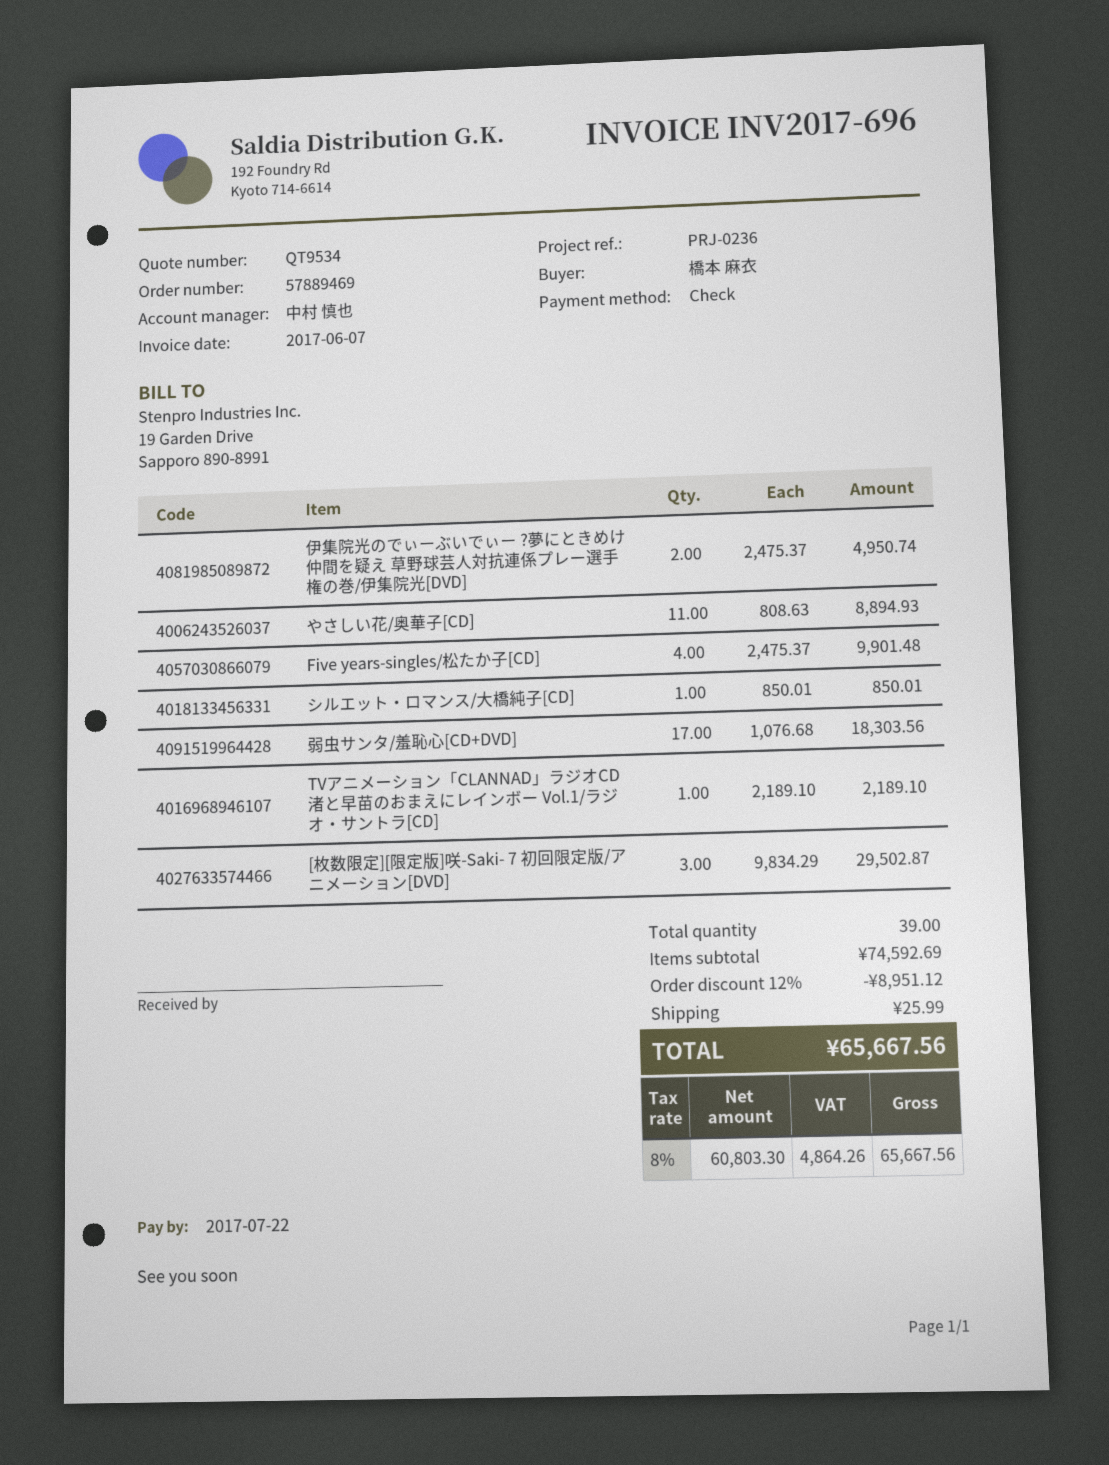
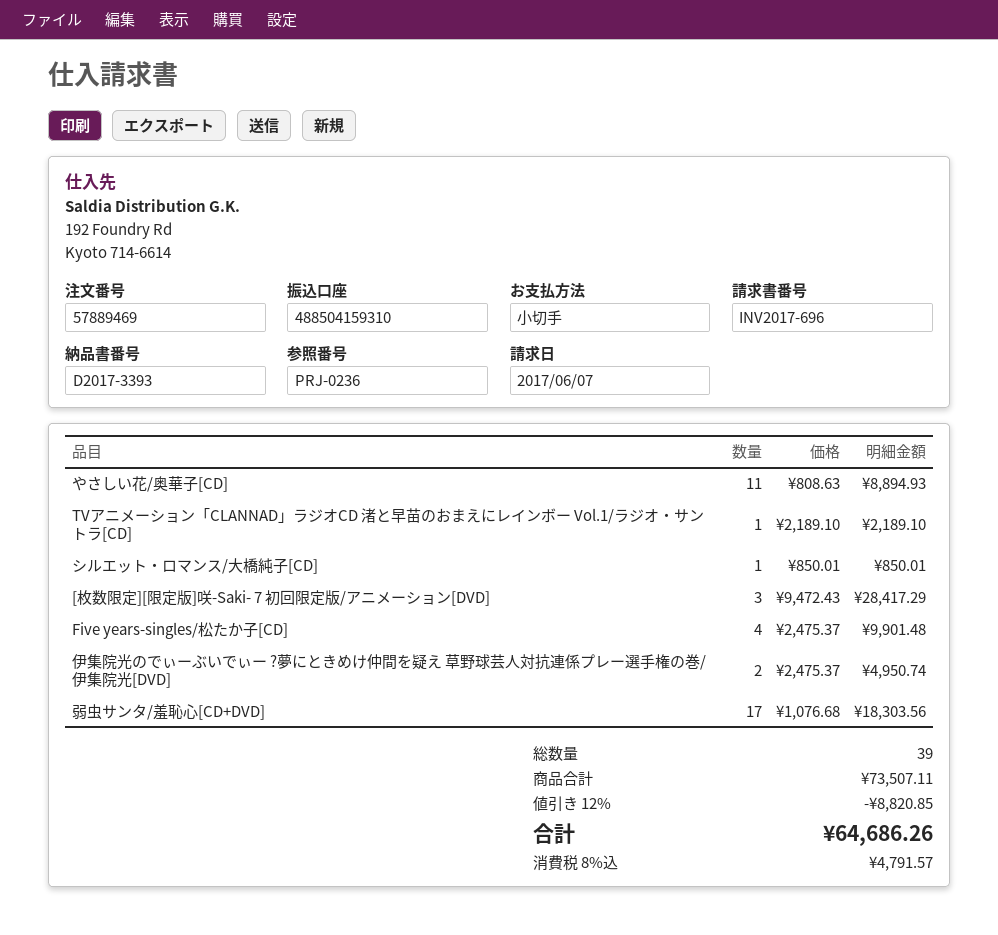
[枚数限定][限定版]咲-Saki- 7 初回限定版/アニメーション[DVD]: 3 x 9834.29 = 29502.87 -> 3 x 9472.43 = 28417.29
subtotal: 74592.69 -> 73507.11
discount: 12% = 8951.12 -> 12% = 8820.85
shipping: 25.99 -> none
tax: 8% = 4864.26 -> 8% = 4791.57
total: 65667.56 -> 64686.26

